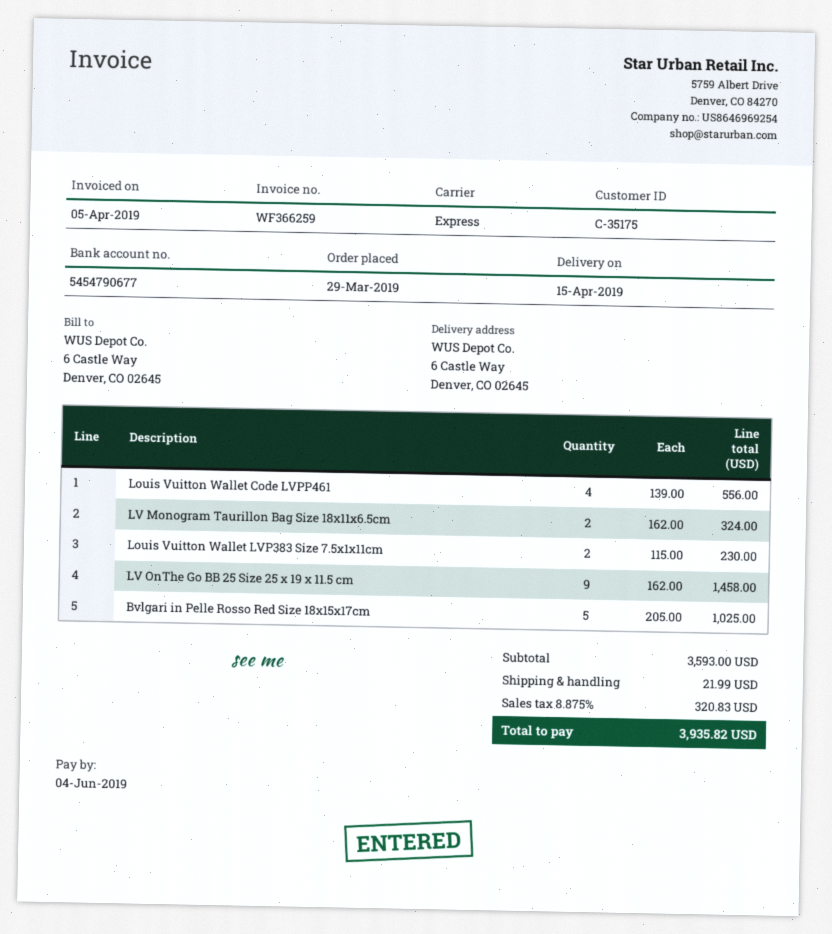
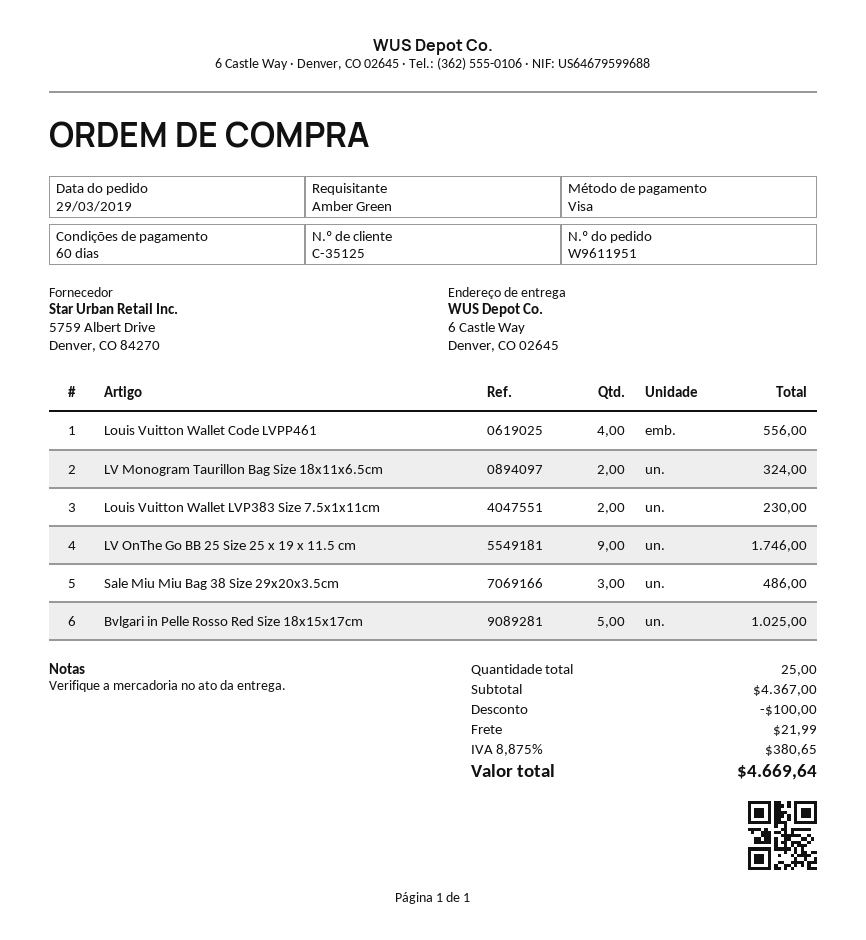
customer number: C-35175 -> C-35125
LV OnThe Go BB 25 Size 25 x 19 x 11.5 cm: 9 for 1458.00 -> 9 for 1746.00
Sale Miu Miu Bag 38 Size 29x20x3.5cm: none -> 3 for 486.00
subtotal: 3593.00 -> 4367.00
discount: none -> 100.00
tax: 8.875% = 320.83 -> 8.875% = 380.65
total: 3935.82 -> 4669.64

